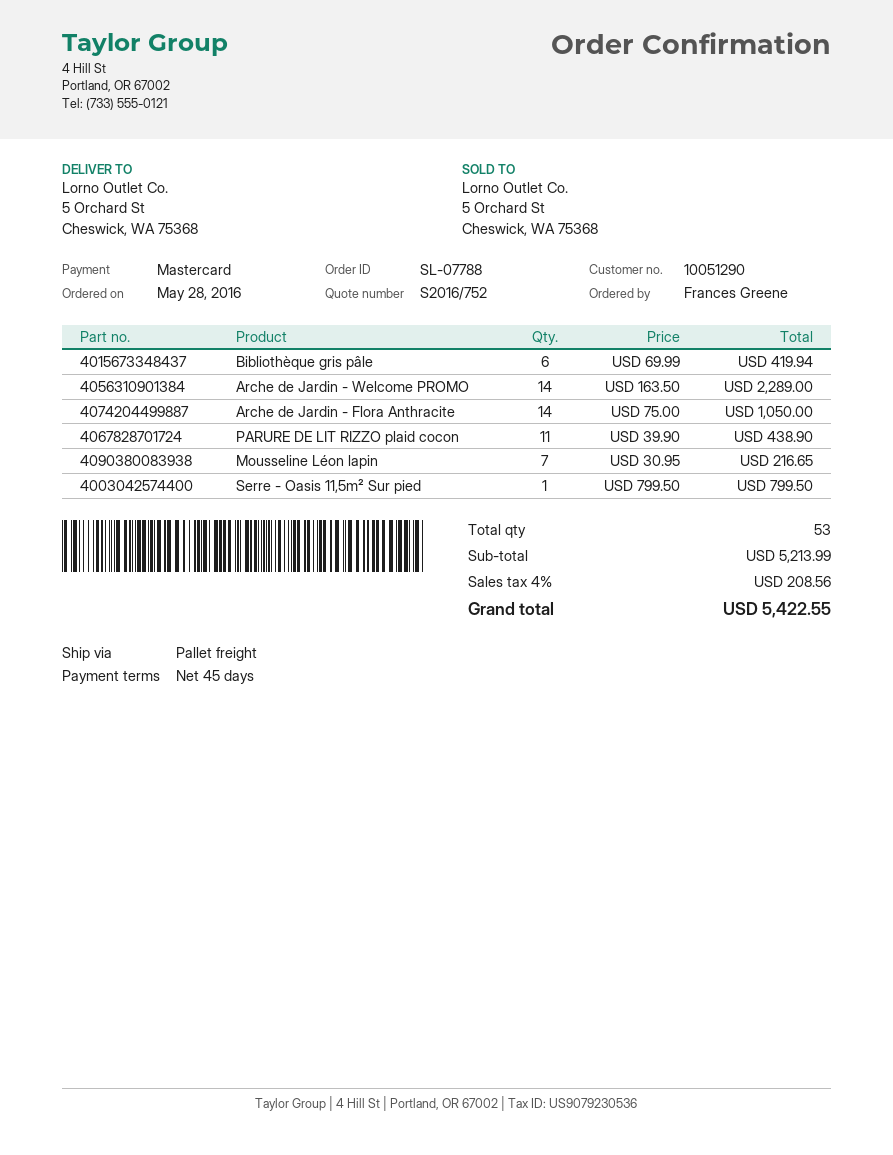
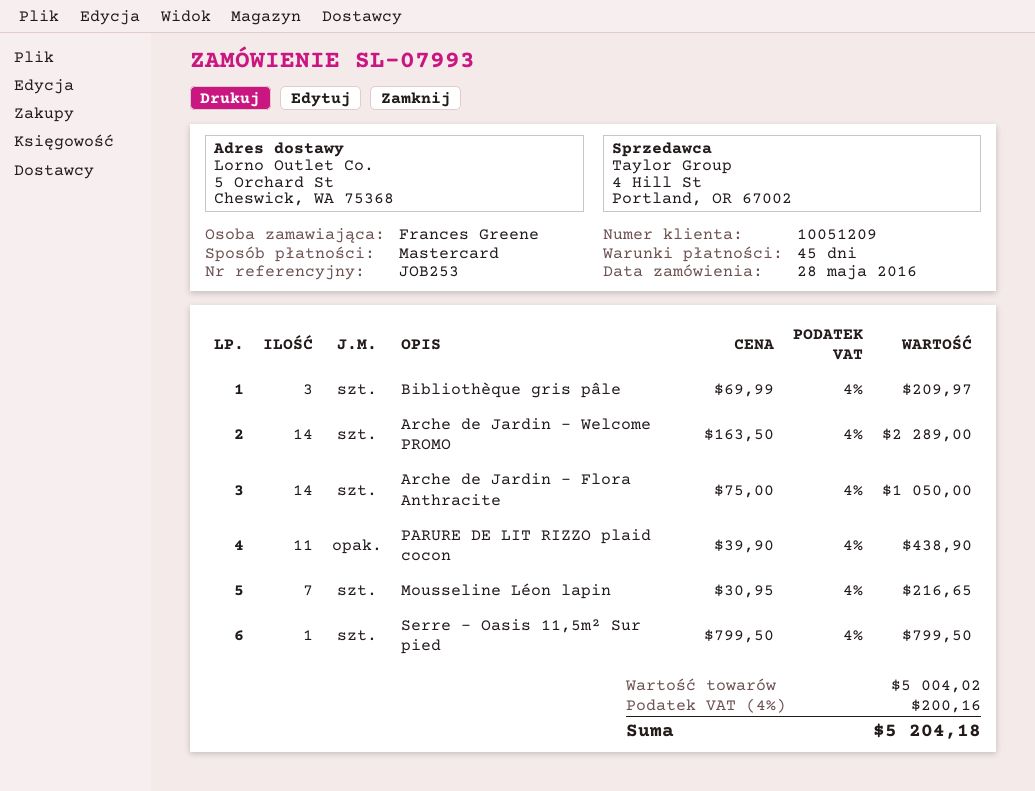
order number: SL-07788 -> SL-07993
customer number: 10051290 -> 10051209
Bibliothèque gris pâle: 6 x 69.99 = 419.94 -> 3 x 69.99 = 209.97
subtotal: 5213.99 -> 5004.02
tax: 4% = 208.56 -> 4% = 200.16
total: 5422.55 -> 5204.18

